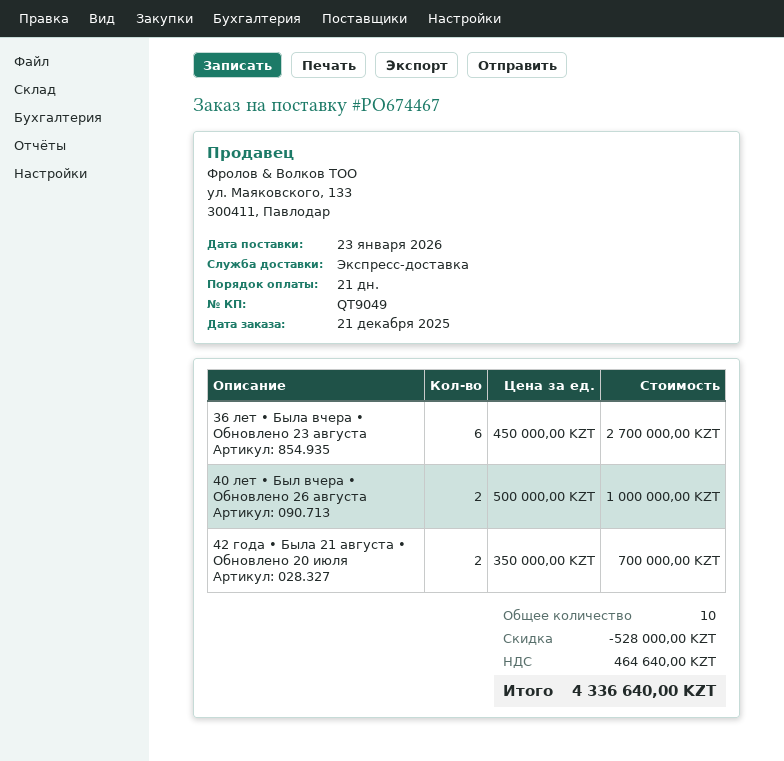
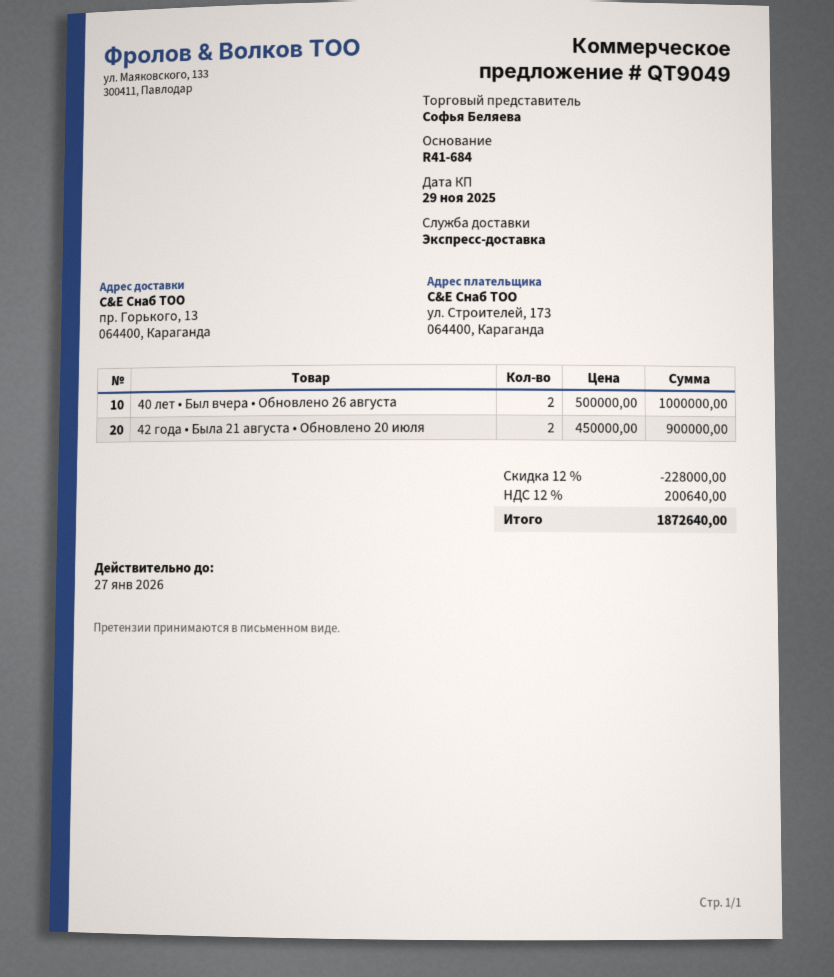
36 лет • Была вчера • Обновлено 23 августа: 6 x 450000.00 = 2700000.00 -> none
42 года • Была 21 августа • Обновлено 20 июля: 2 x 350000.00 = 700000.00 -> 2 x 450000.00 = 900000.00
discount: 528000.00 -> 228000.00
tax: 464640.00 -> 200640.00
total: 4336640.00 -> 1872640.00

